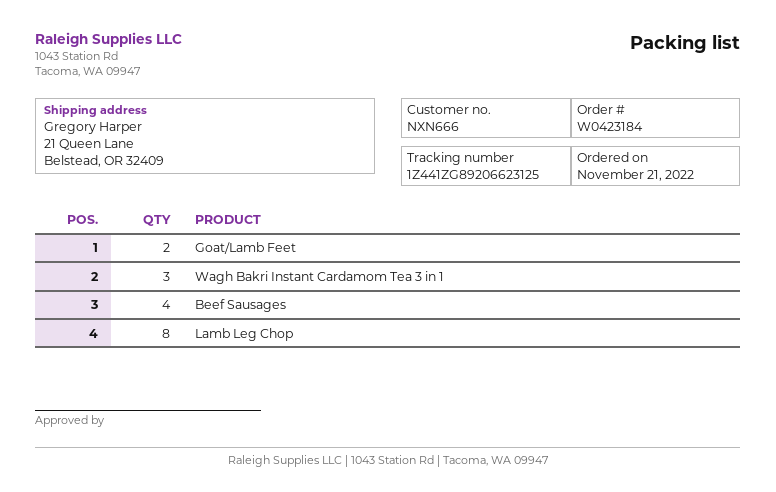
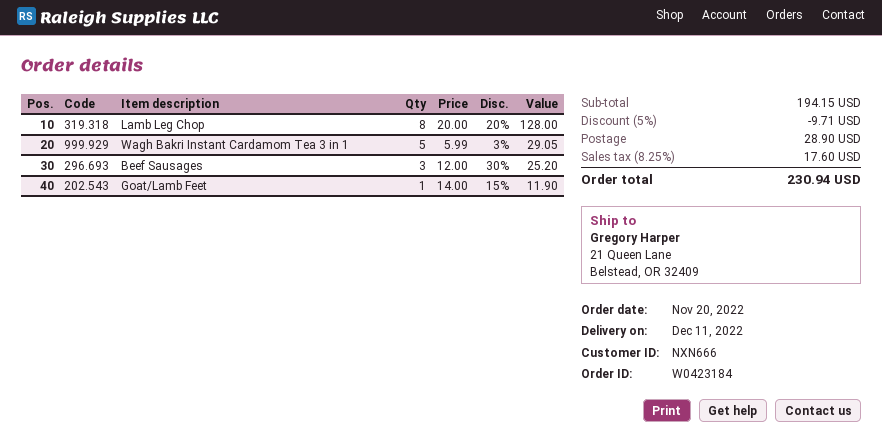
order date: 2022-11-21 -> 2022-11-20
Goat/Lamb Feet: 2 -> 1
Wagh Bakri Instant Cardamom Tea 3 in 1: 3 -> 5
Beef Sausages: 4 -> 3

